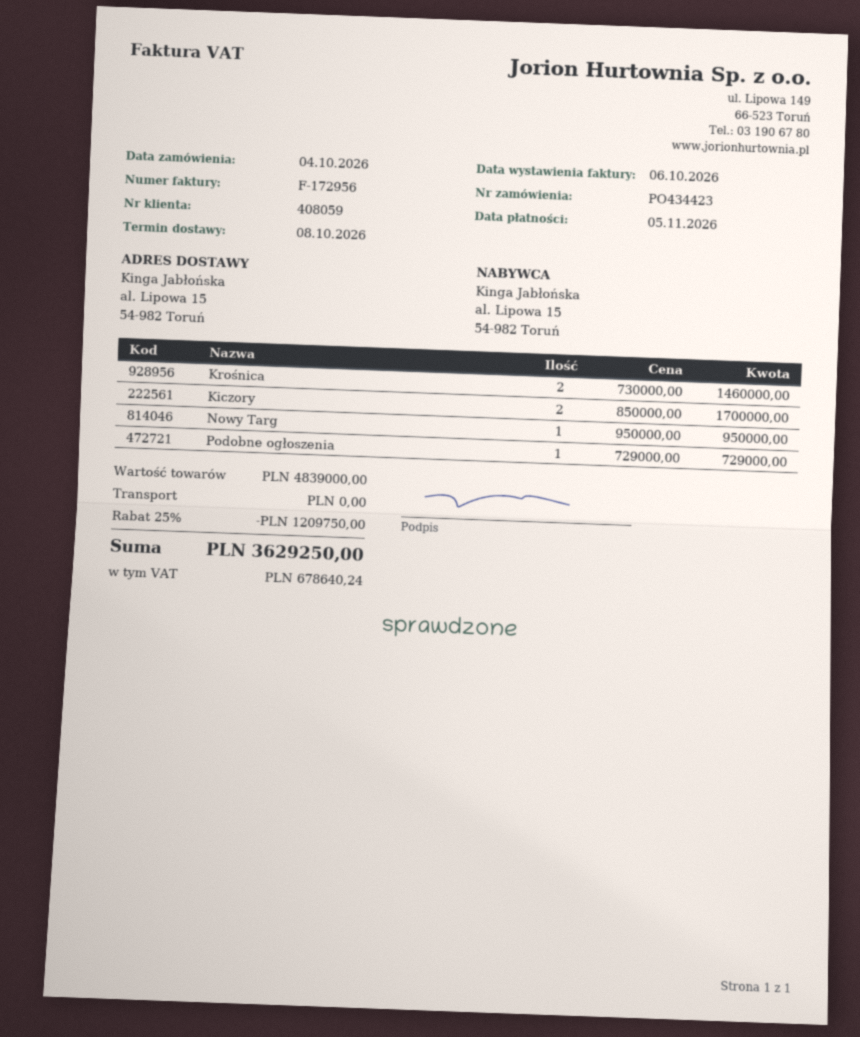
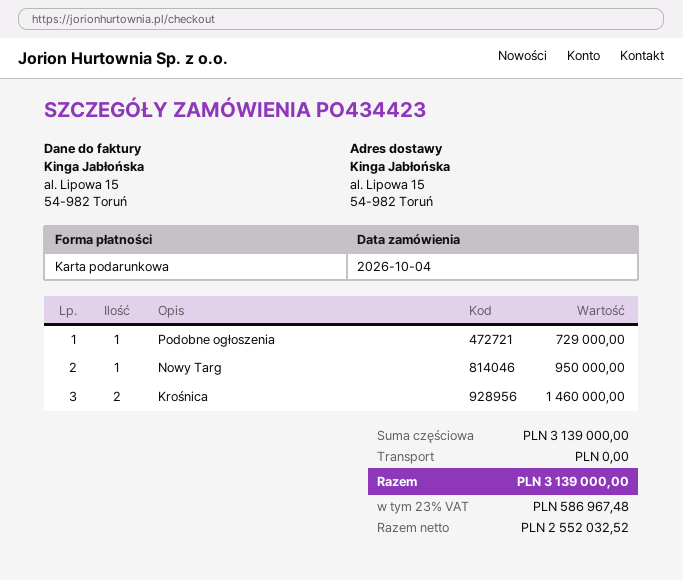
Kiczory: 2 for 1700000.00 -> none
subtotal: 4839000.00 -> 3139000.00
discount: 25% = 1209750.00 -> none
tax: 678640.24 -> 586967.48
total: 3629250.00 -> 3139000.00

